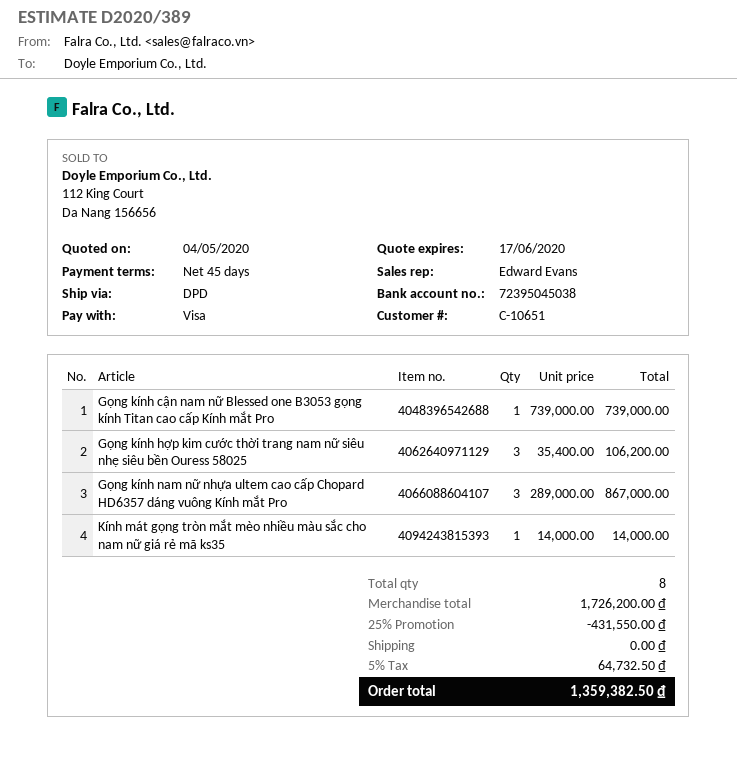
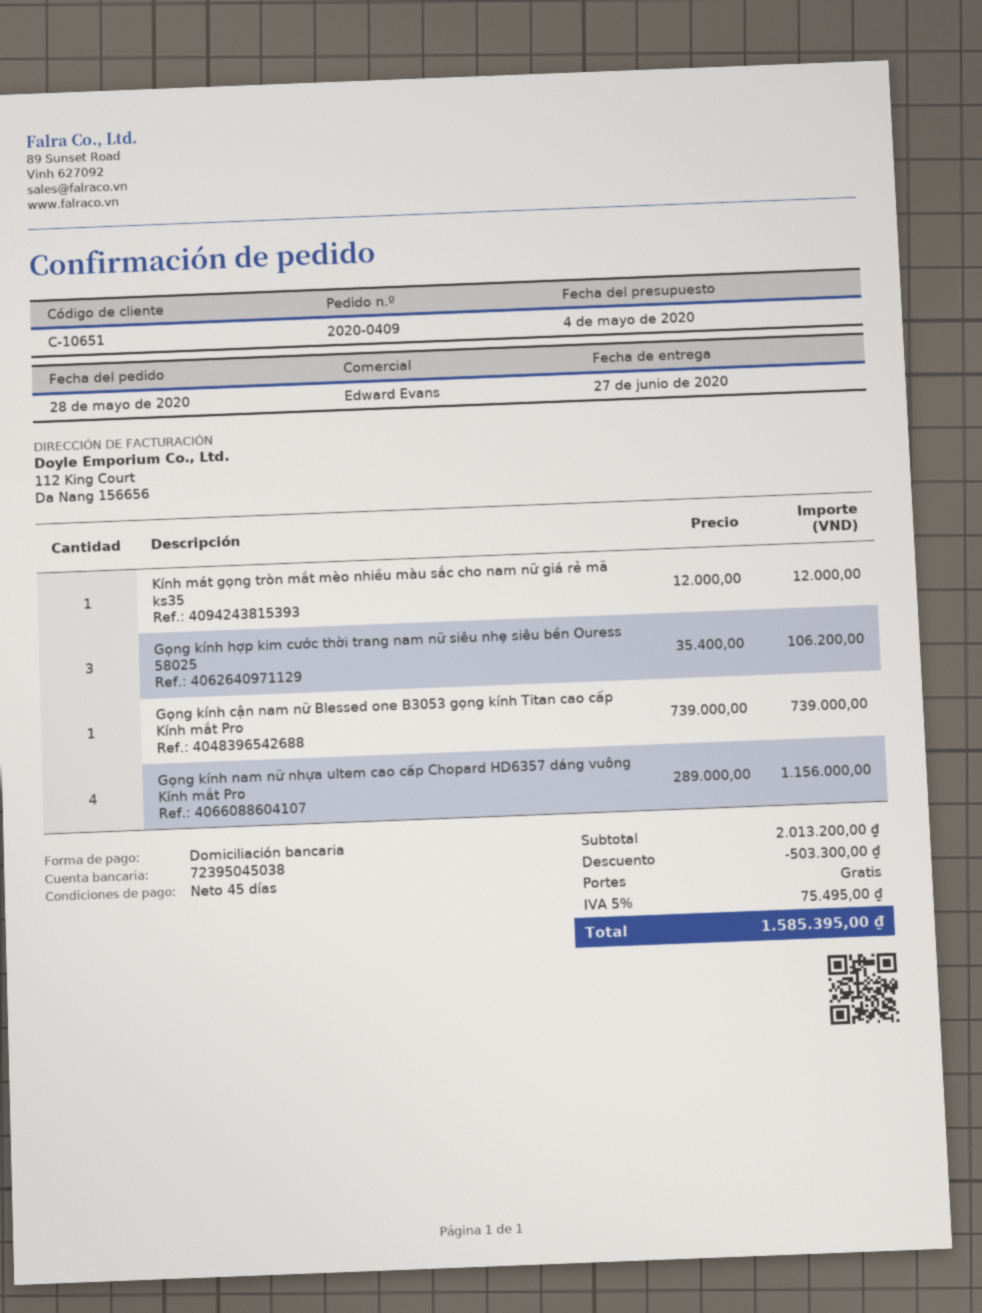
payment method: Visa -> direct debit
Gọng kính nam nữ nhựa ultem cao cấp Chopard HD6357 dáng vuông Kính mắt Pro: 3 x 289000.00 = 867000.00 -> 4 x 289000.00 = 1156000.00
Kính mát gọng tròn mắt mèo nhiều màu sắc cho nam nữ giá rẻ mã ks35: 1 x 14000.00 = 14000.00 -> 1 x 12000.00 = 12000.00
subtotal: 1726200.00 -> 2013200.00
discount: 431550.00 -> 503300.00
tax: 5% = 64732.50 -> 5% = 75495.00
total: 1359382.50 -> 1585395.00

